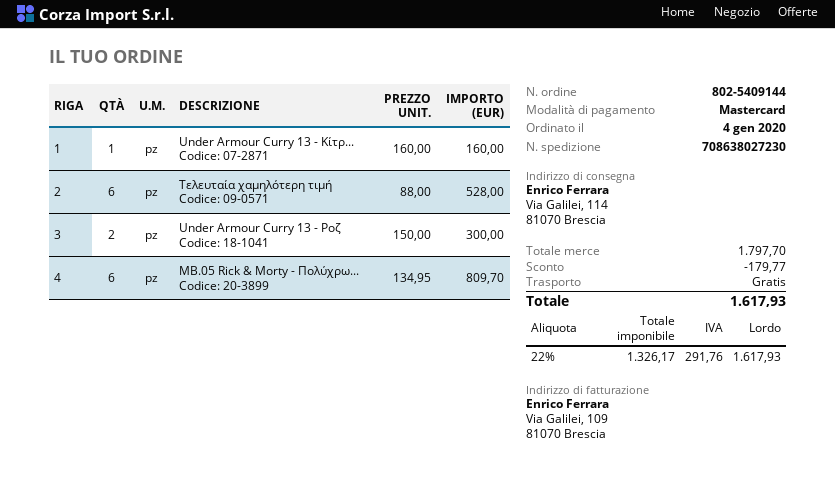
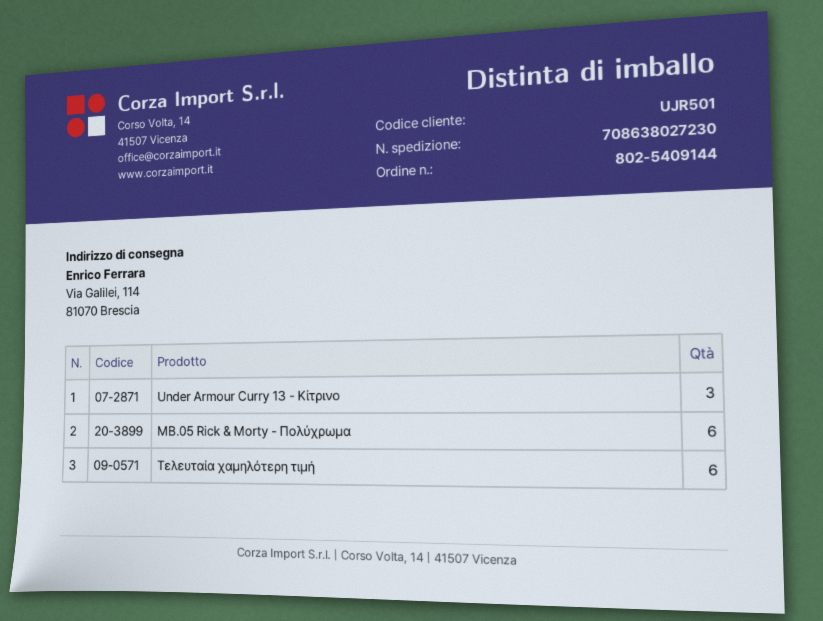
Under Armour Curry 13 - Κίτρ...: 1 -> 3
Under Armour Curry 13 - Ροζ: 2 -> none

